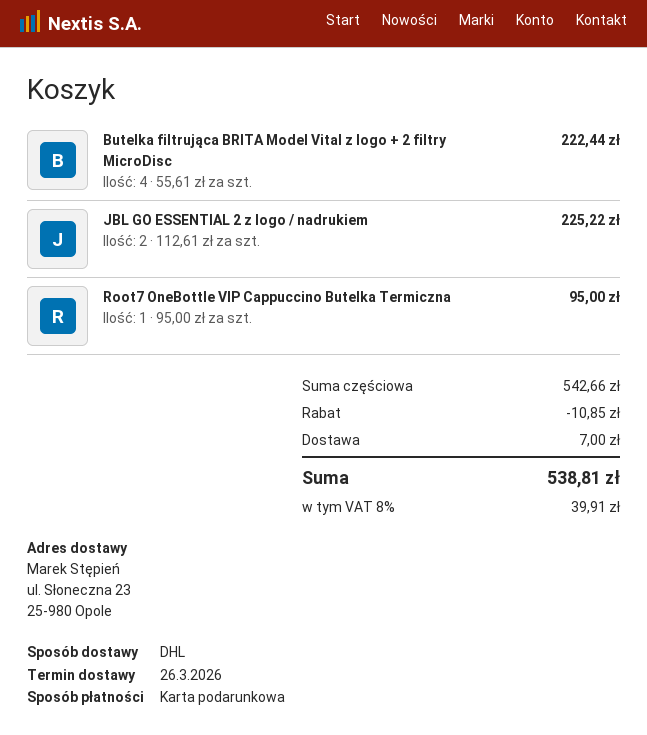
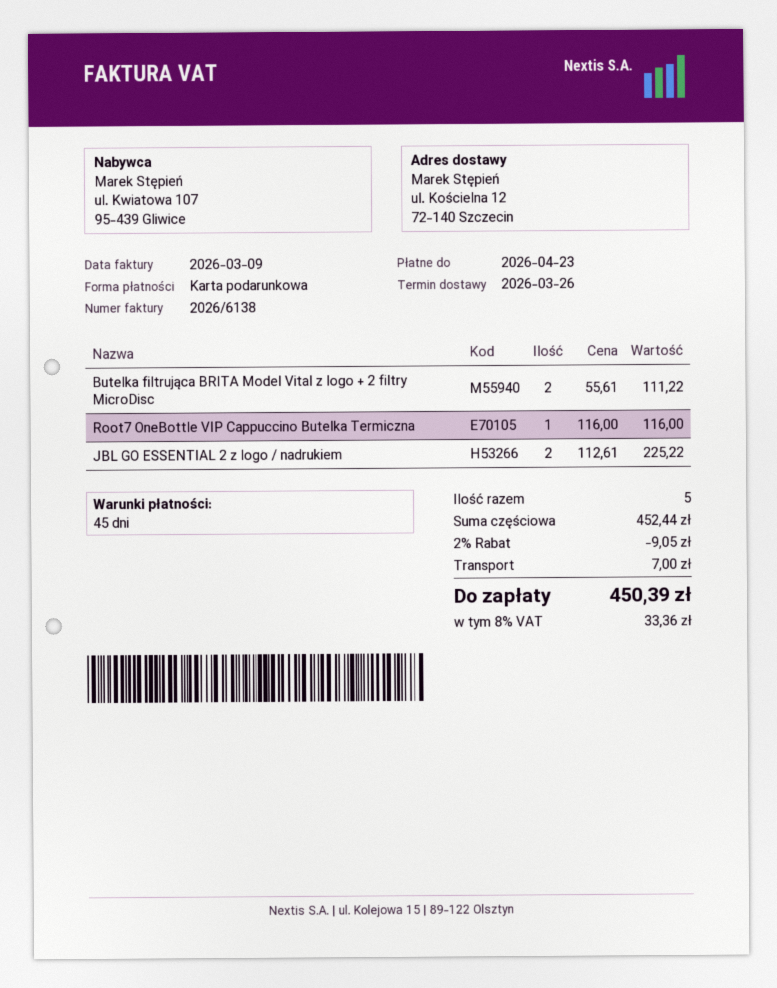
ship to: ul. Słoneczna 23, 25-980 Opole -> ul. Kościelna 12, 72-140 Szczecin
Butelka filtrująca BRITA Model Vital z logo + 2 filtry MicroDisc: 4 x 55.61 = 222.44 -> 2 x 55.61 = 111.22
Root7 OneBottle VIP Cappuccino Butelka Termiczna: 1 x 95.00 = 95.00 -> 1 x 116.00 = 116.00
subtotal: 542.66 -> 452.44
discount: 10.85 -> 9.05
tax: 8% = 39.91 -> 8% = 33.36
total: 538.81 -> 450.39

